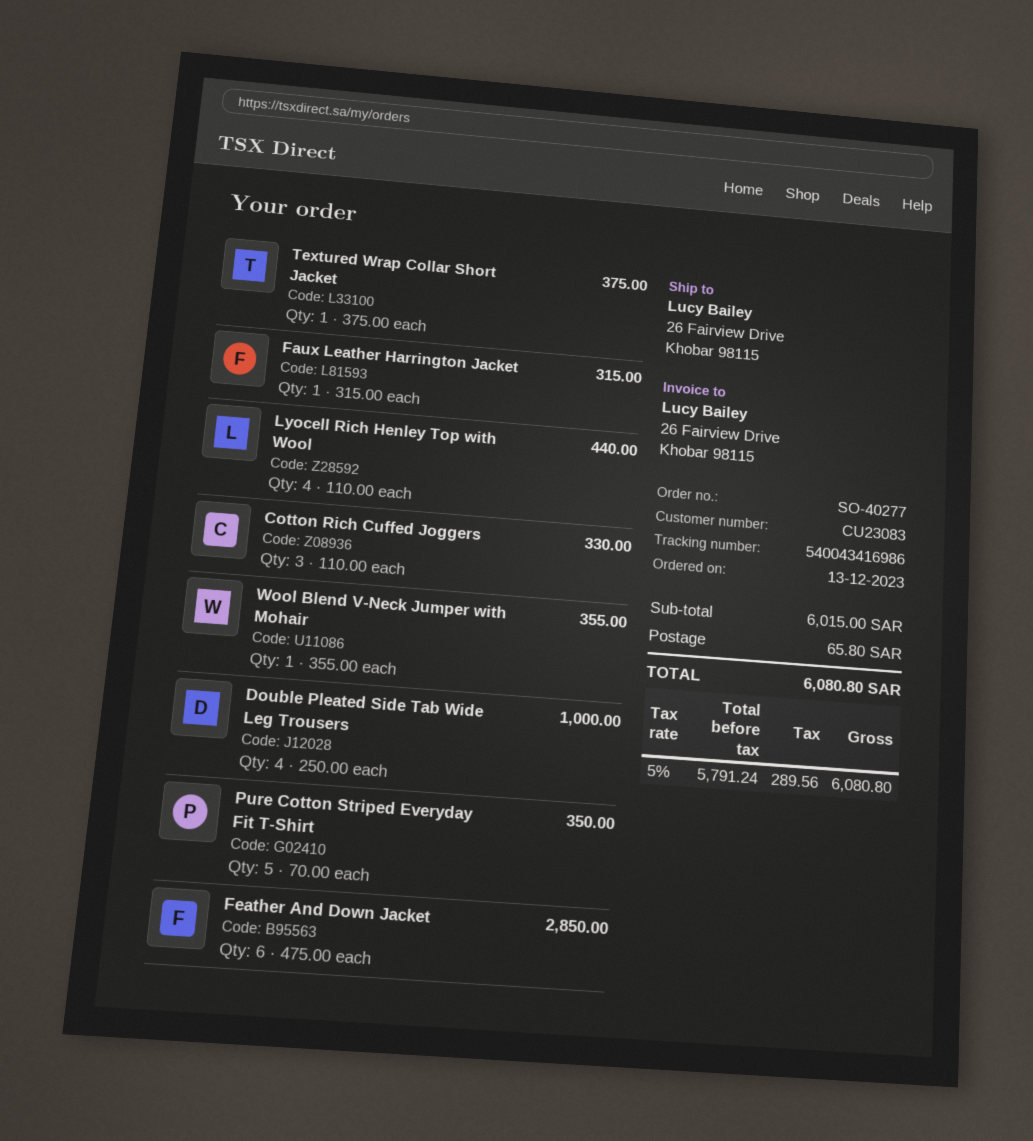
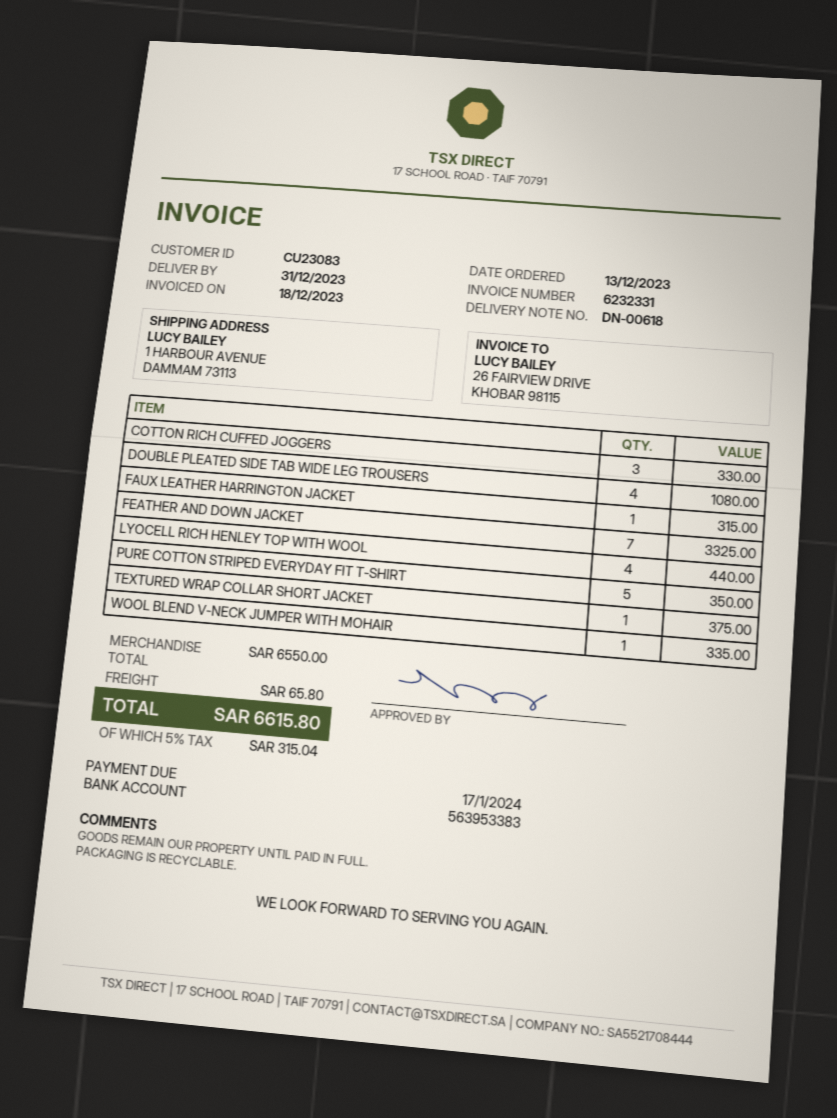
ship to: 26 Fairview Drive, Khobar 98115 -> 1 HARBOUR AVENUE, DAMMAM 73113
Wool Blend V-Neck Jumper with Mohair: 1 for 355.00 -> 1 for 335.00
Double Pleated Side Tab Wide Leg Trousers: 4 for 1000.00 -> 4 for 1080.00
Feather And Down Jacket: 6 for 2850.00 -> 7 for 3325.00
subtotal: 6015.00 -> 6550.00
tax: 5% = 289.56 -> 5% = 315.04
total: 6080.80 -> 6615.80

